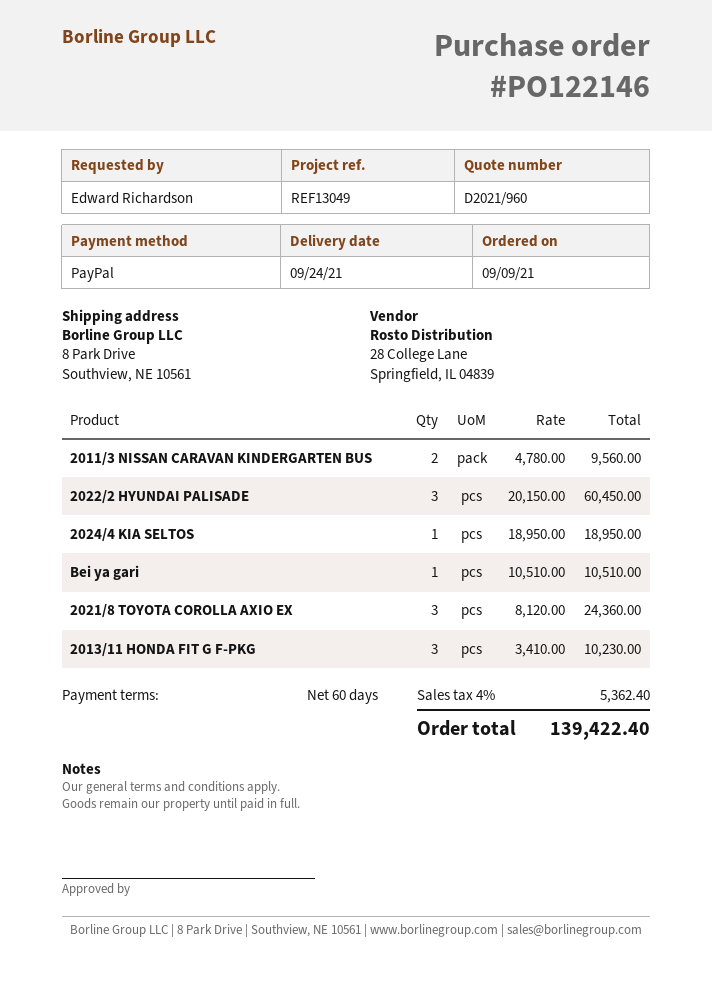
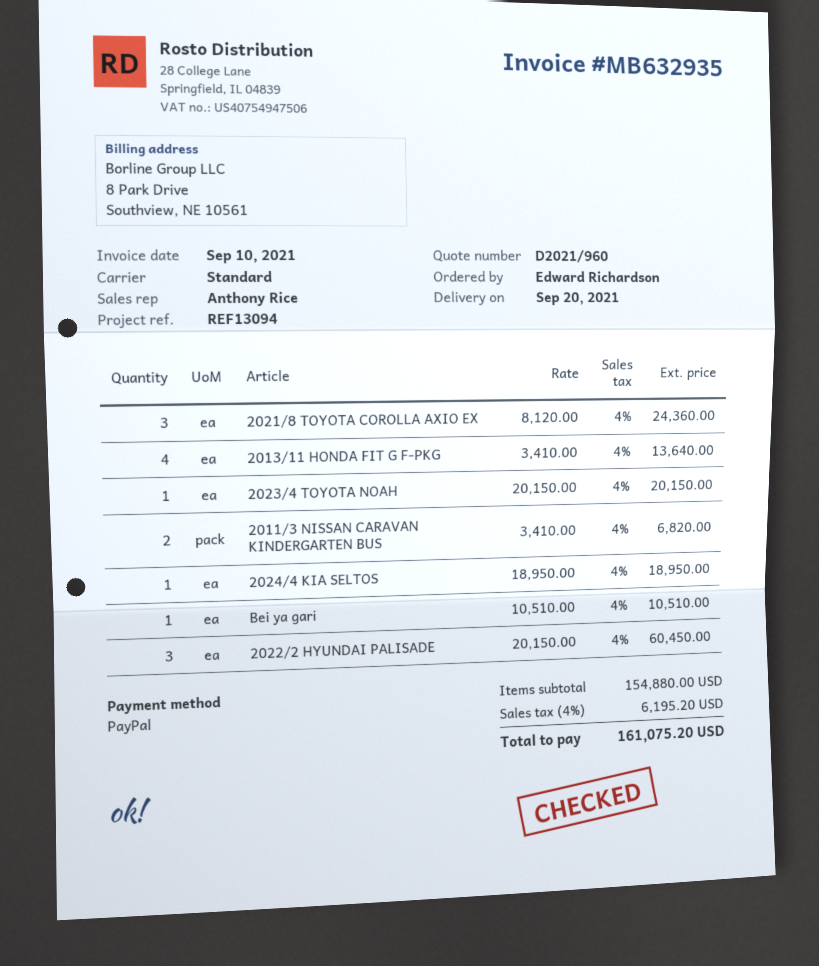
delivery date: 2021-09-24 -> 2021-09-20
reference: REF13049 -> REF13094
2011/3 NISSAN CARAVAN KINDERGARTEN BUS: 2 x 4780.00 = 9560.00 -> 2 x 3410.00 = 6820.00
2013/11 HONDA FIT G F-PKG: 3 x 3410.00 = 10230.00 -> 4 x 3410.00 = 13640.00
2023/4 TOYOTA NOAH: none -> 1 x 20150.00 = 20150.00
tax: 4% = 5362.40 -> 4% = 6195.20
total: 139422.40 -> 161075.20

